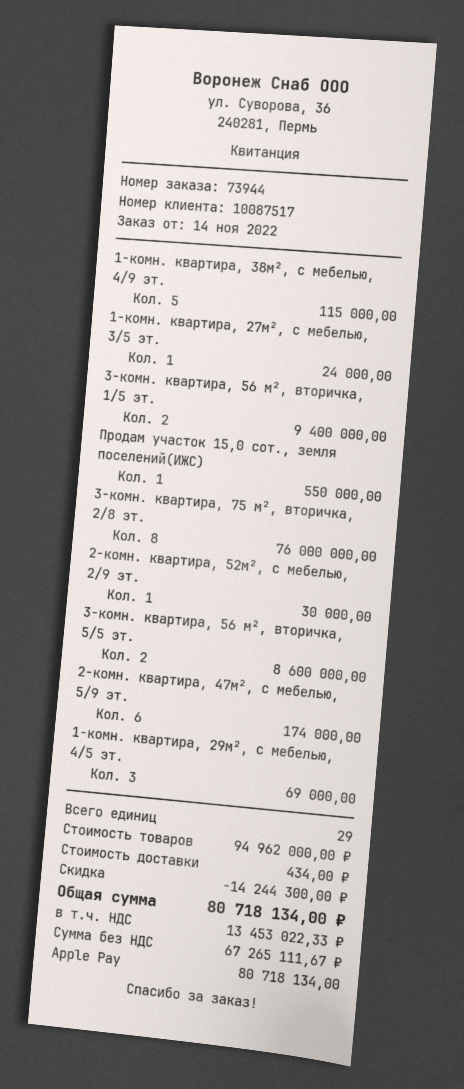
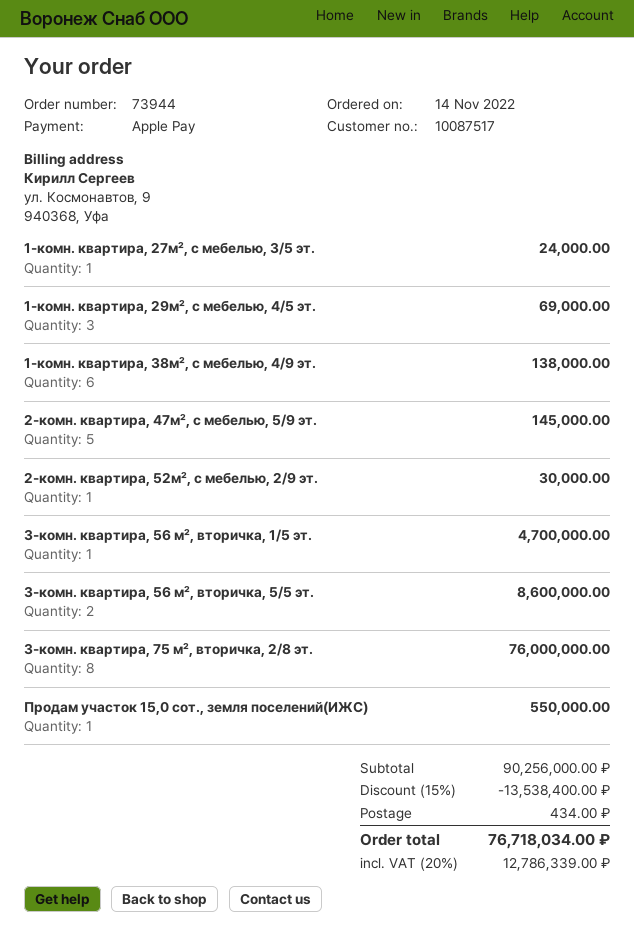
1-комн. квартира, 38м², с мебелью, 4/9 эт.: 5 for 115000.00 -> 6 for 138000.00
3-комн. квартира, 56 м², вторичка, 1/5 эт.: 2 for 9400000.00 -> 1 for 4700000.00
2-комн. квартира, 47м², с мебелью, 5/9 эт.: 6 for 174000.00 -> 5 for 145000.00
subtotal: 94962000.00 -> 90256000.00
discount: 14244300.00 -> 13538400.00
tax: 13453022.33 -> 12786339.00
total: 80718134.00 -> 76718034.00

